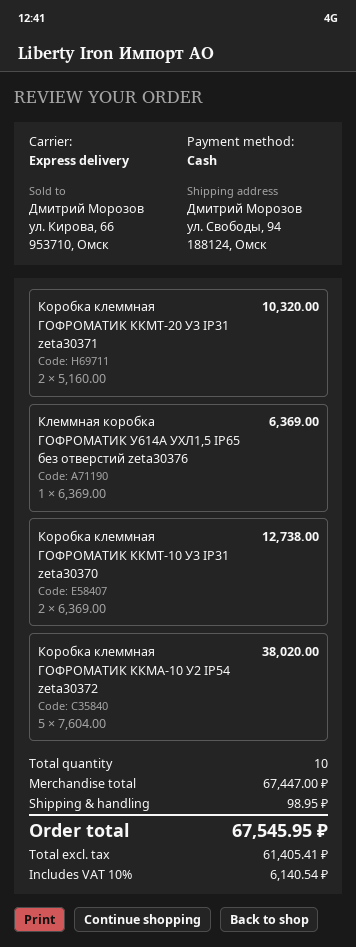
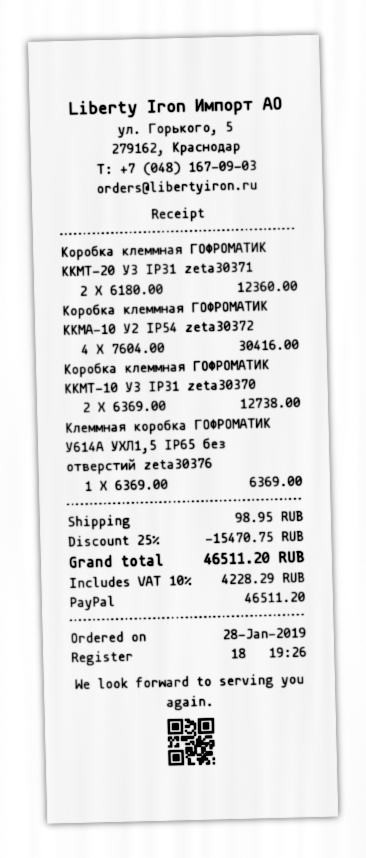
payment method: cash -> PayPal
Коробка клеммная ГОФРОМАТИК ККМТ-20 У3 IP31 zeta30371: 2 x 5160.00 = 10320.00 -> 2 x 6180.00 = 12360.00
Коробка клеммная ГОФРОМАТИК ККМА-10 У2 IP54 zeta30372: 5 x 7604.00 = 38020.00 -> 4 x 7604.00 = 30416.00
discount: none -> 25% = 15470.75
tax: 10% = 6140.54 -> 10% = 4228.29
total: 67545.95 -> 46511.20

